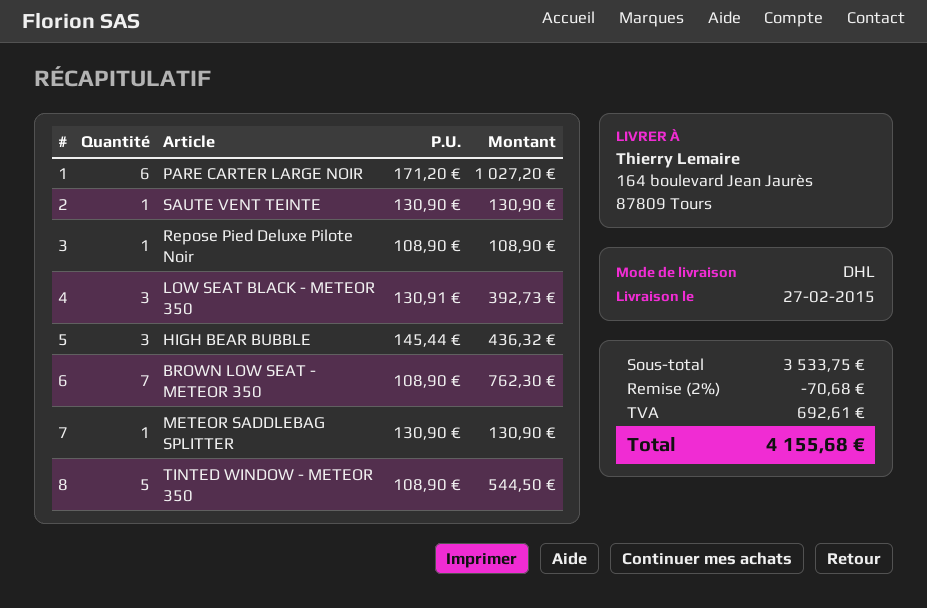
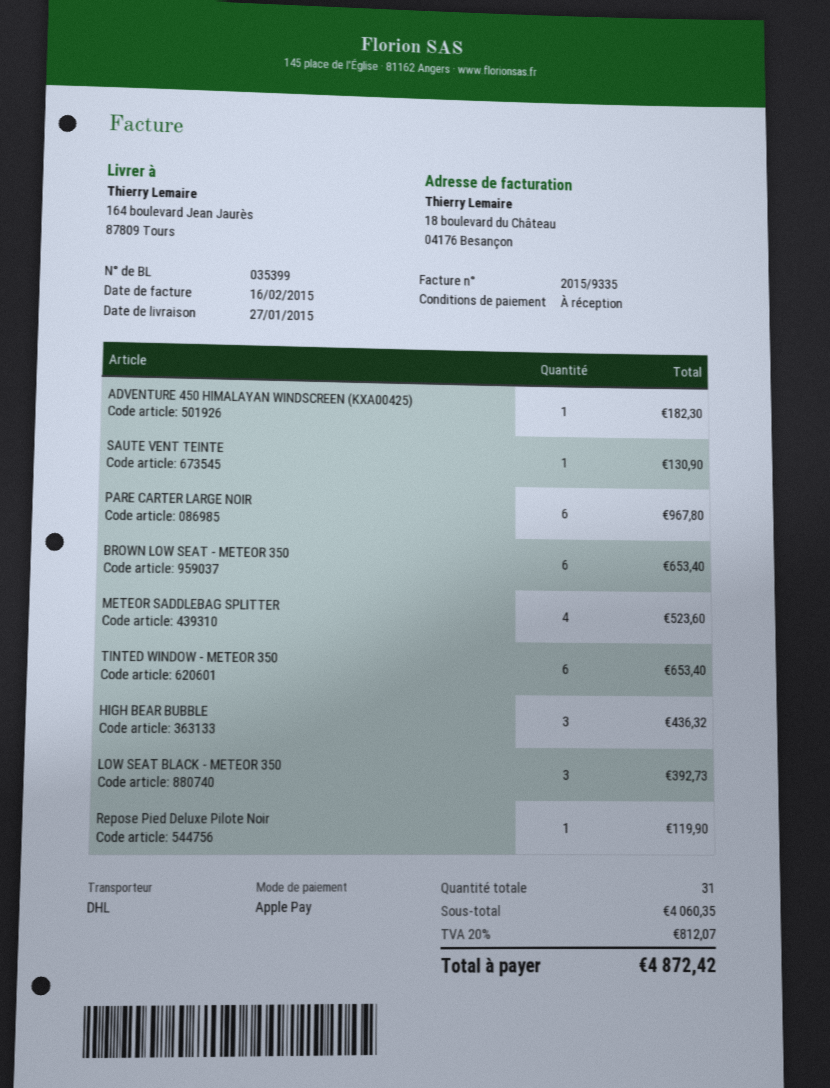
delivery date: 2015-02-27 -> 2015-01-27
PARE CARTER LARGE NOIR: 6 for 1027.20 -> 6 for 967.80
Repose Pied Deluxe Pilote Noir: 1 for 108.90 -> 1 for 119.90
BROWN LOW SEAT - METEOR 350: 7 for 762.30 -> 6 for 653.40
METEOR SADDLEBAG SPLITTER: 1 for 130.90 -> 4 for 523.60
TINTED WINDOW - METEOR 350: 5 for 544.50 -> 6 for 653.40
ADVENTURE 450 HIMALAYAN WINDSCREEN (KXA00425): none -> 1 for 182.30
subtotal: 3533.75 -> 4060.35
discount: 2% = 70.68 -> none
tax: 692.61 -> 812.07
total: 4155.68 -> 4872.42

